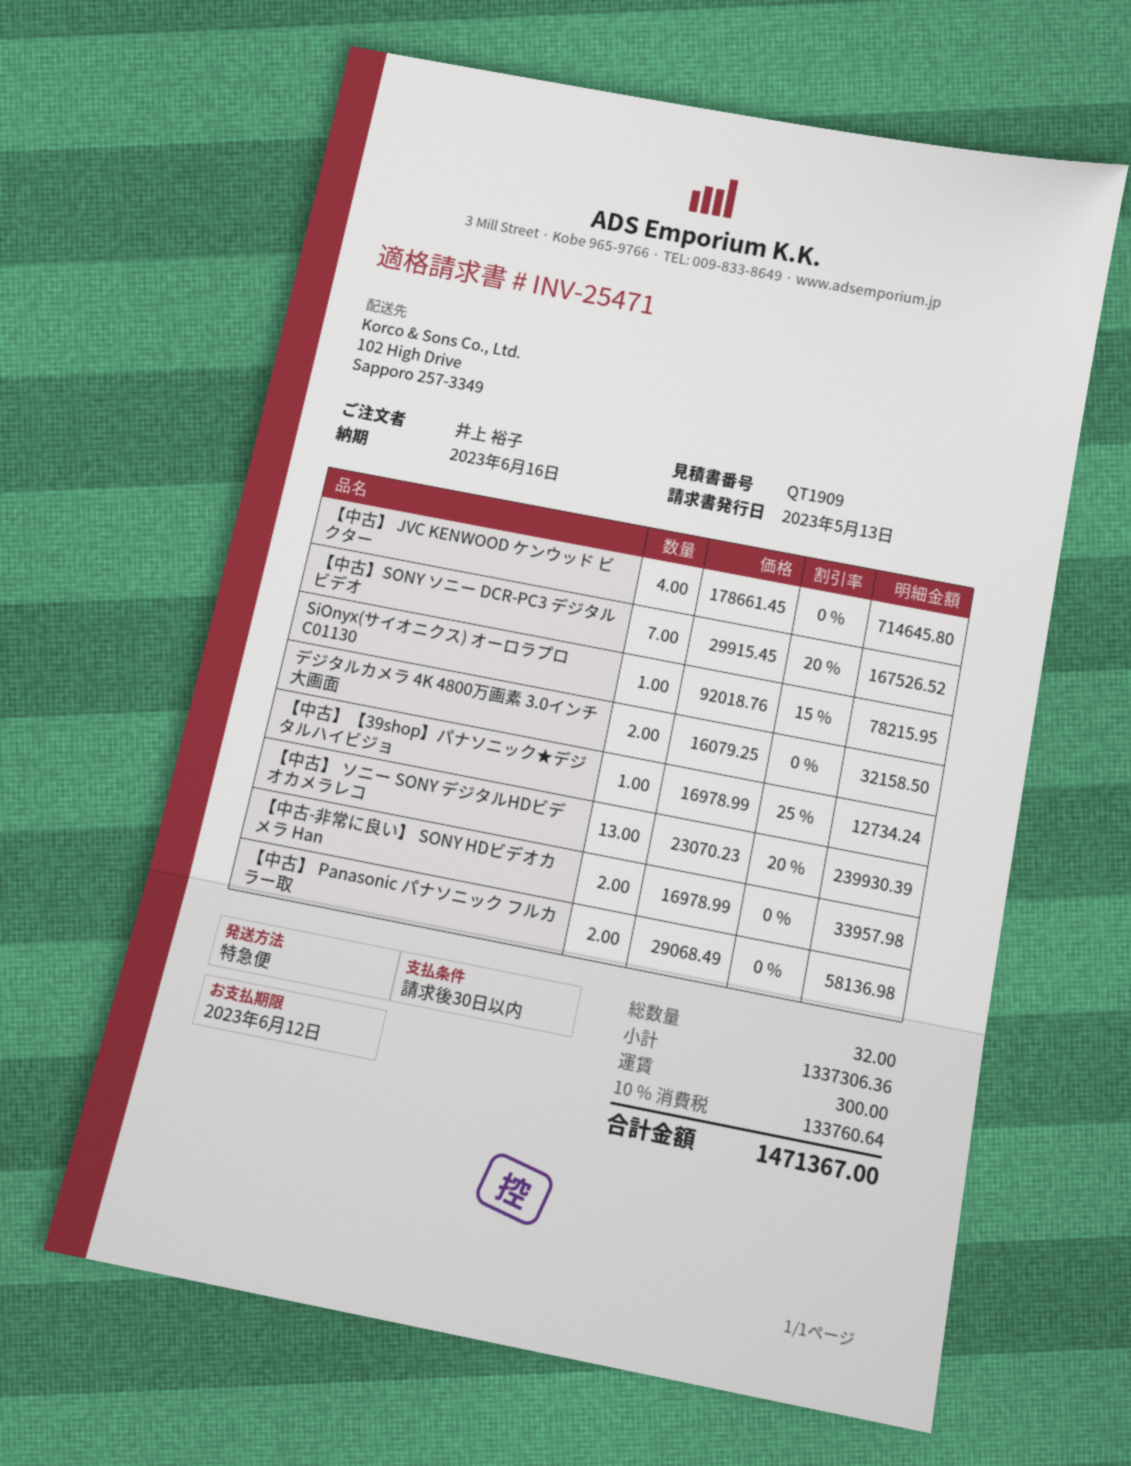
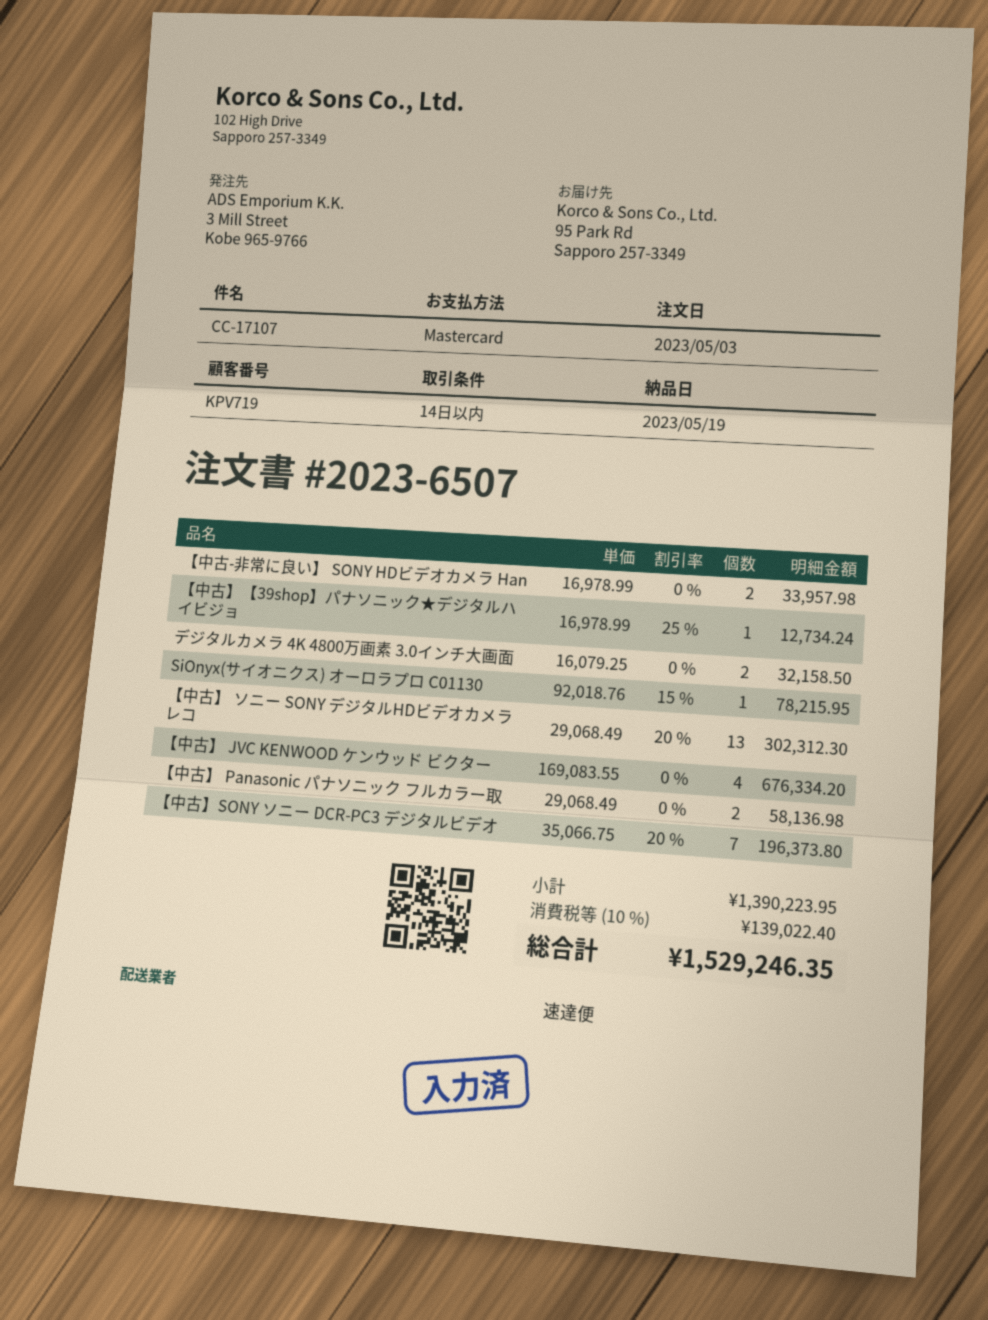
delivery date: 2023-06-16 -> 2023-05-19
payment terms: 30 days -> 14 days
ship to: 102 High Drive, Sapporo 257-3349 -> 95 Park Rd, Sapporo 257-3349
【中古】 JVC KENWOOD ケンウッド ビクター: 4 x 178661.45 = 714645.80 -> 4 x 169083.55 = 676334.20
【中古】SONY ソニー DCR-PC3 デジタルビデオ: 7 x 29915.45 - 20% = 167526.52 -> 7 x 35066.75 - 20% = 196373.80
【中古】 ソニー SONY デジタルHDビデオカメラレコ: 13 x 23070.23 - 20% = 239930.39 -> 13 x 29068.49 - 20% = 302312.30
subtotal: 1337306.36 -> 1390223.95
shipping: 300.00 -> none
tax: 10% = 133760.64 -> 10% = 139022.40
total: 1471367.00 -> 1529246.35

